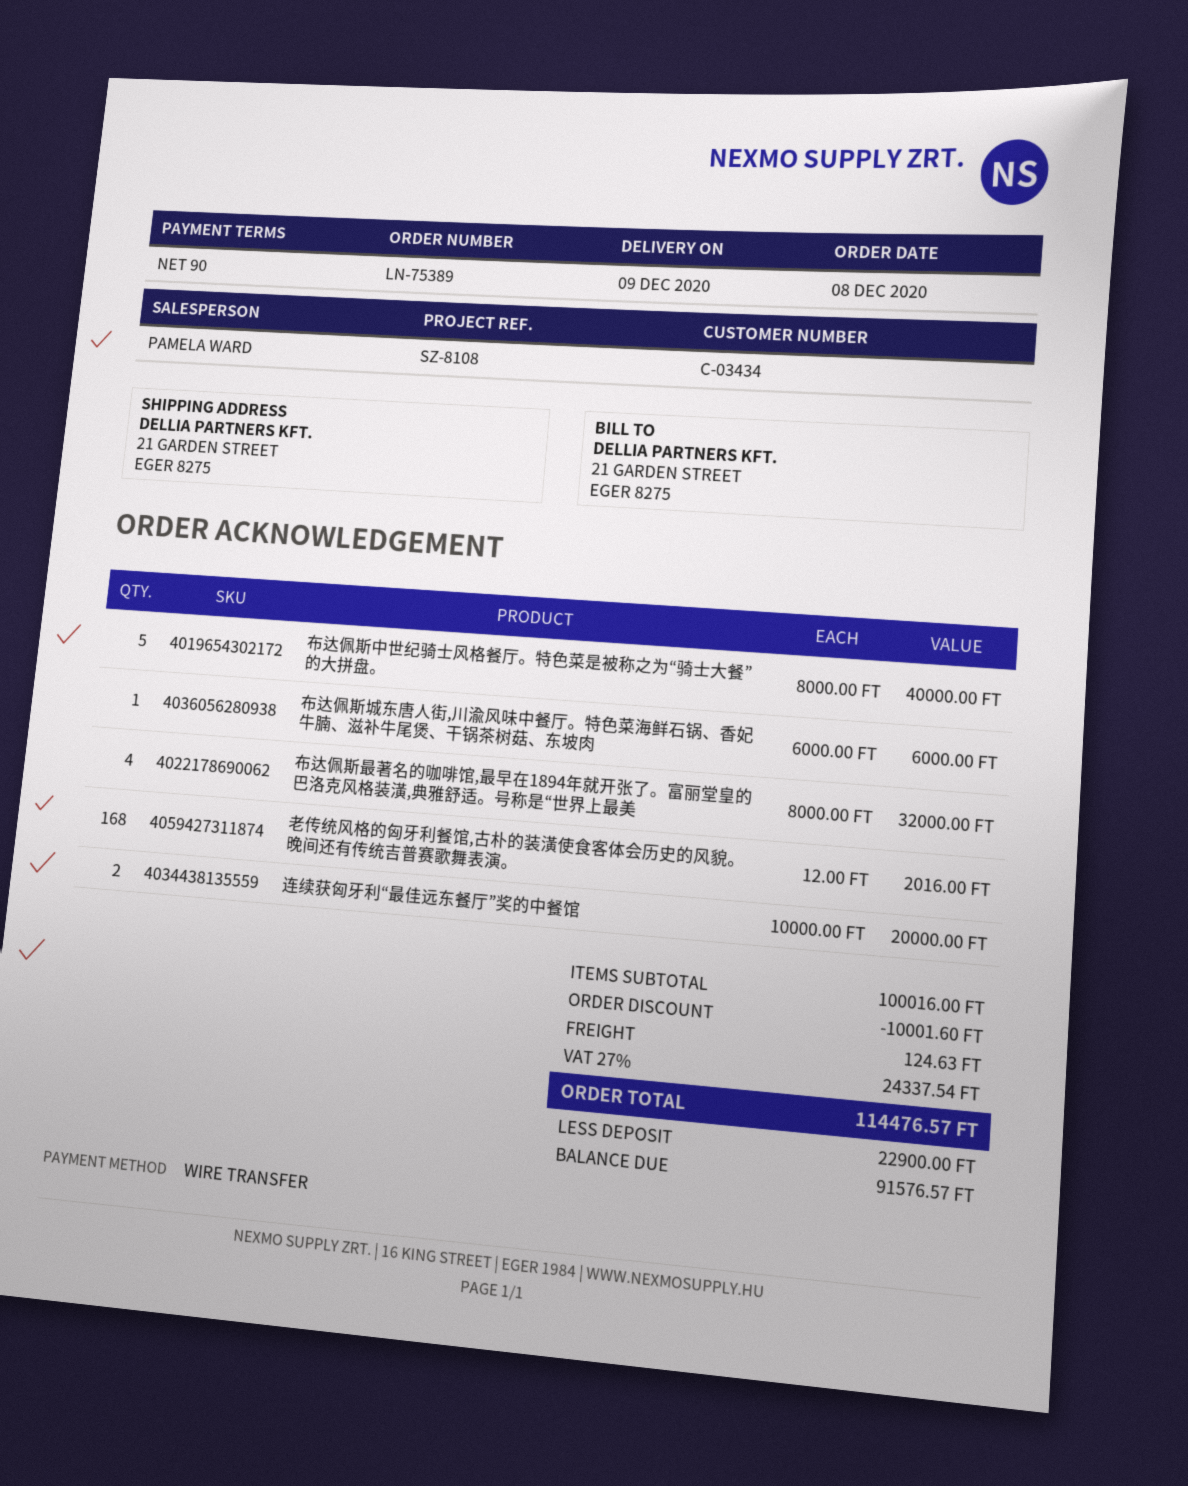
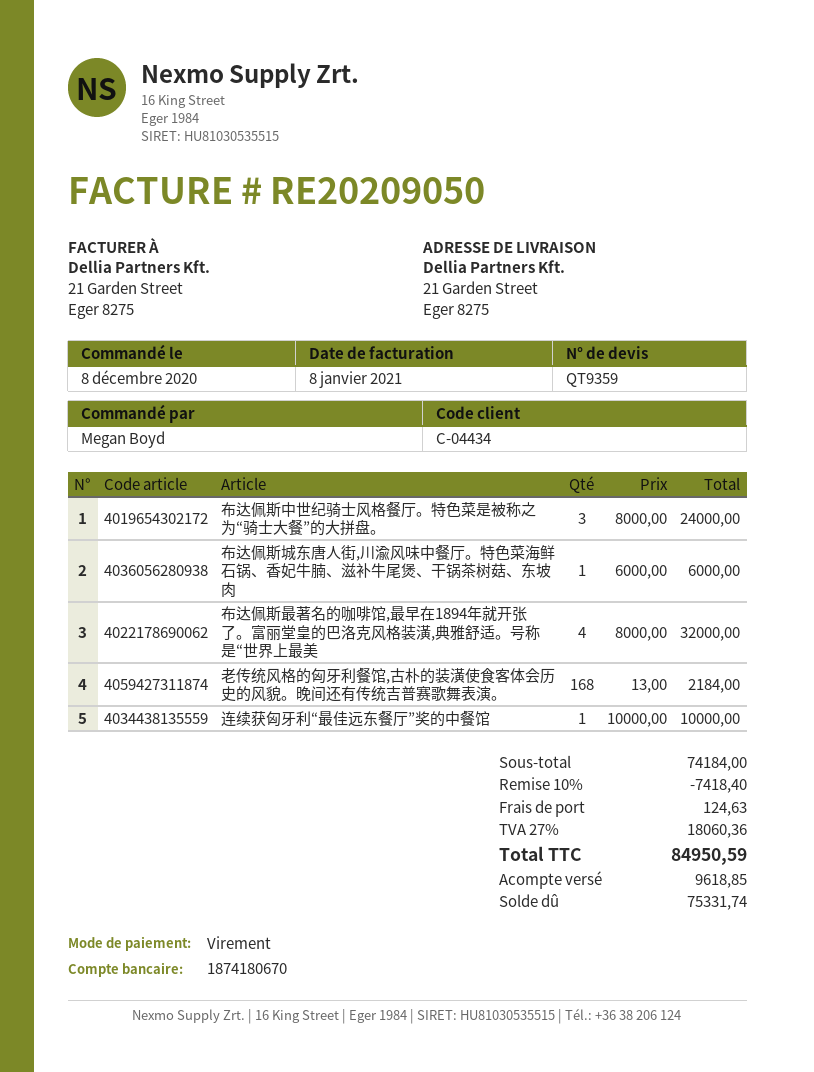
customer number: C-03434 -> C-04434
布达佩斯中世纪骑士风格餐厅。特色菜是被称之为“骑士大餐”的大拼盘。: 5 x 8000.00 = 40000.00 -> 3 x 8000.00 = 24000.00
老传统风格的匈牙利餐馆,古朴的装潢使食客体会历史的风貌。晚间还有传统吉普赛歌舞表演。: 168 x 12.00 = 2016.00 -> 168 x 13.00 = 2184.00
连续获匈牙利“最佳远东餐厅”奖的中餐馆: 2 x 10000.00 = 20000.00 -> 1 x 10000.00 = 10000.00
subtotal: 100016.00 -> 74184.00
discount: 10001.60 -> 7418.40
tax: 27% = 24337.54 -> 27% = 18060.36
total: 114476.57 -> 84950.59
deposit: 22900.00 -> 9618.85
balance: 91576.57 -> 75331.74

